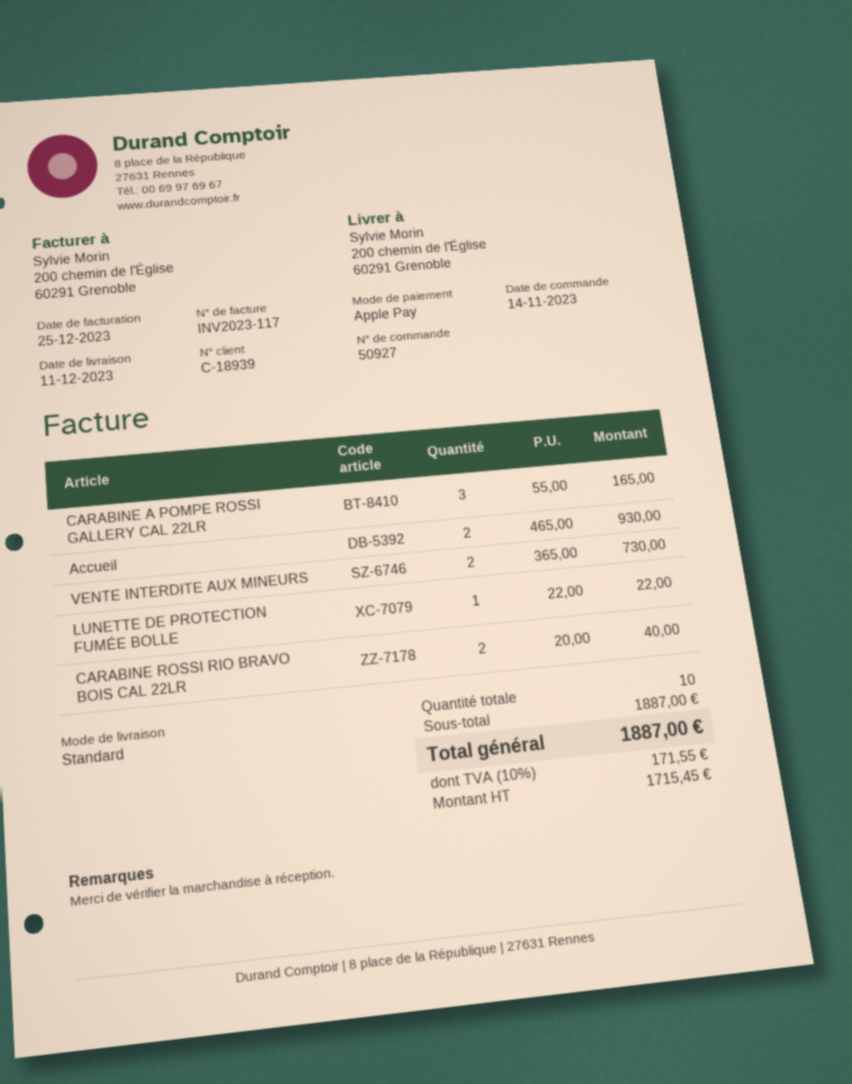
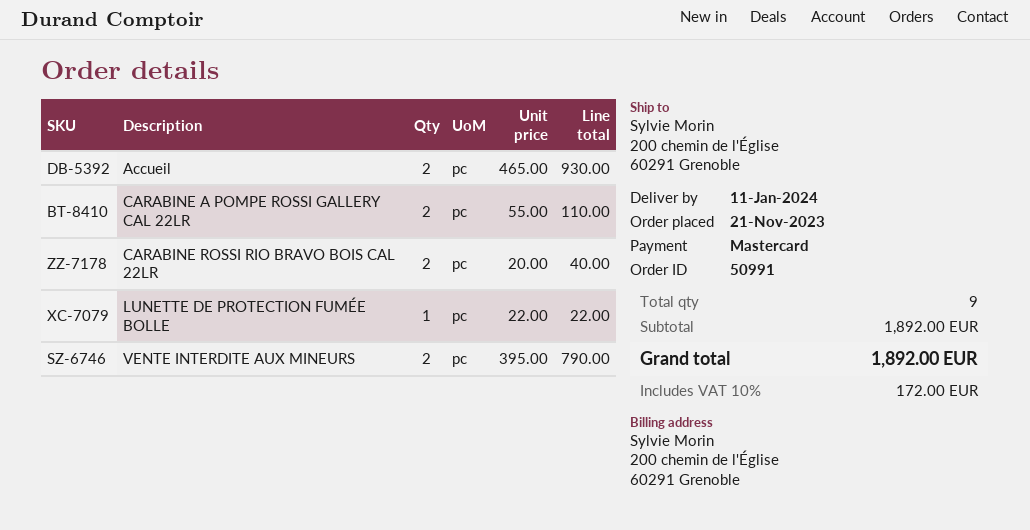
order number: 50927 -> 50991
order date: 2023-11-14 -> 2023-11-21
delivery date: 2023-12-11 -> 2024-01-11
payment method: Apple Pay -> Mastercard
CARABINE A POMPE ROSSI GALLERY CAL 22LR: 3 x 55.00 = 165.00 -> 2 x 55.00 = 110.00
VENTE INTERDITE AUX MINEURS: 2 x 365.00 = 730.00 -> 2 x 395.00 = 790.00
total quantity: 10 -> 9
subtotal: 1887.00 -> 1892.00
tax: 10% = 171.55 -> 10% = 172.00
total: 1887.00 -> 1892.00

